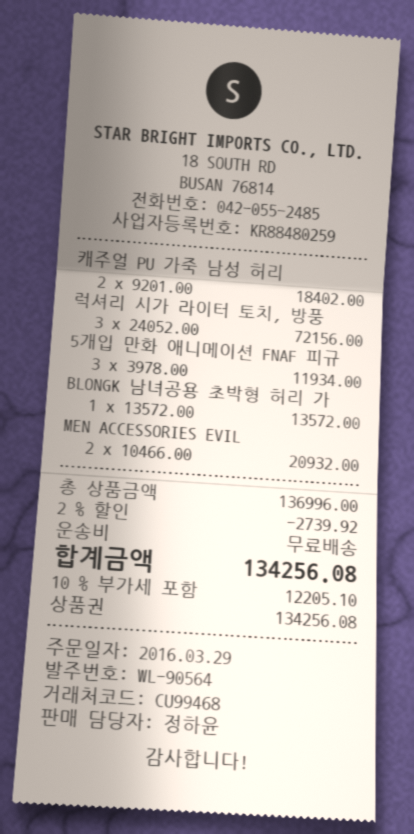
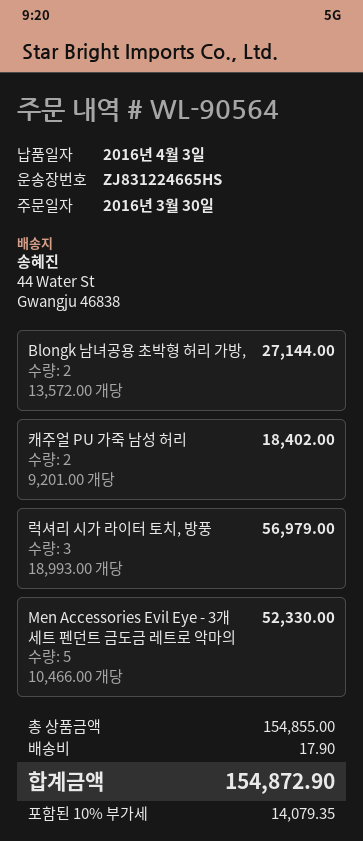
order date: 2016-03-29 -> 2016-03-30
럭셔리 시가 라이터 토치, 방풍: 3 x 24052.00 = 72156.00 -> 3 x 18993.00 = 56979.00
5개입 만화 애니메이션 FNAF 피규: 3 x 3978.00 = 11934.00 -> none
BLONGK 남녀공용 초박형 허리 가: 1 x 13572.00 = 13572.00 -> 2 x 13572.00 = 27144.00
MEN ACCESSORIES EVIL: 2 x 10466.00 = 20932.00 -> 5 x 10466.00 = 52330.00
subtotal: 136996.00 -> 154855.00
discount: 2% = 2739.92 -> none
shipping: 0.00 -> 17.90
tax: 10% = 12205.10 -> 10% = 14079.35
total: 134256.08 -> 154872.90

